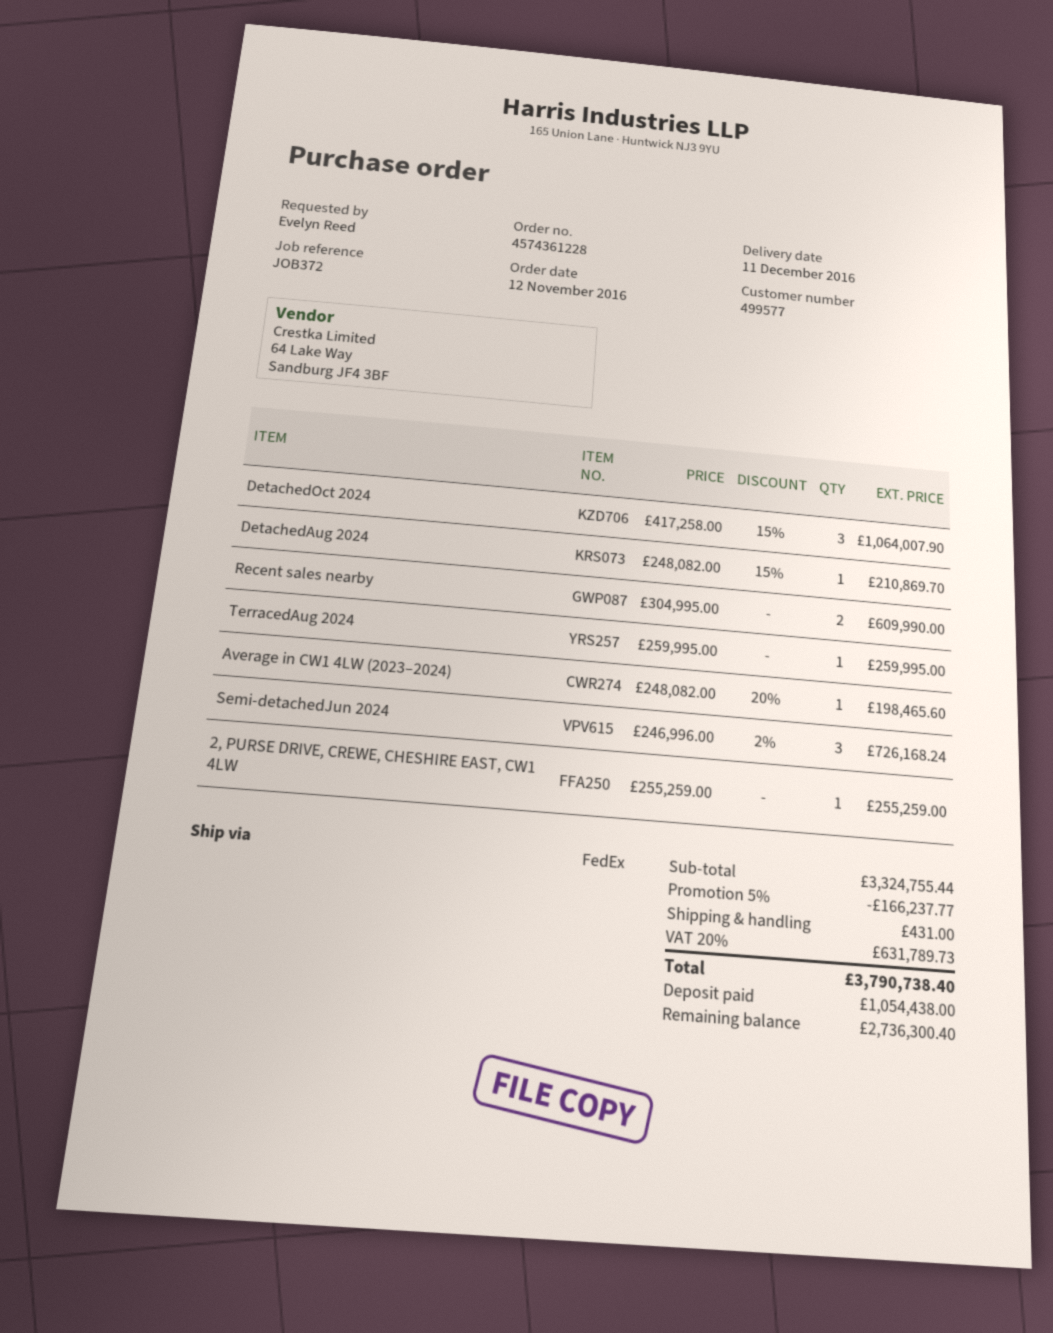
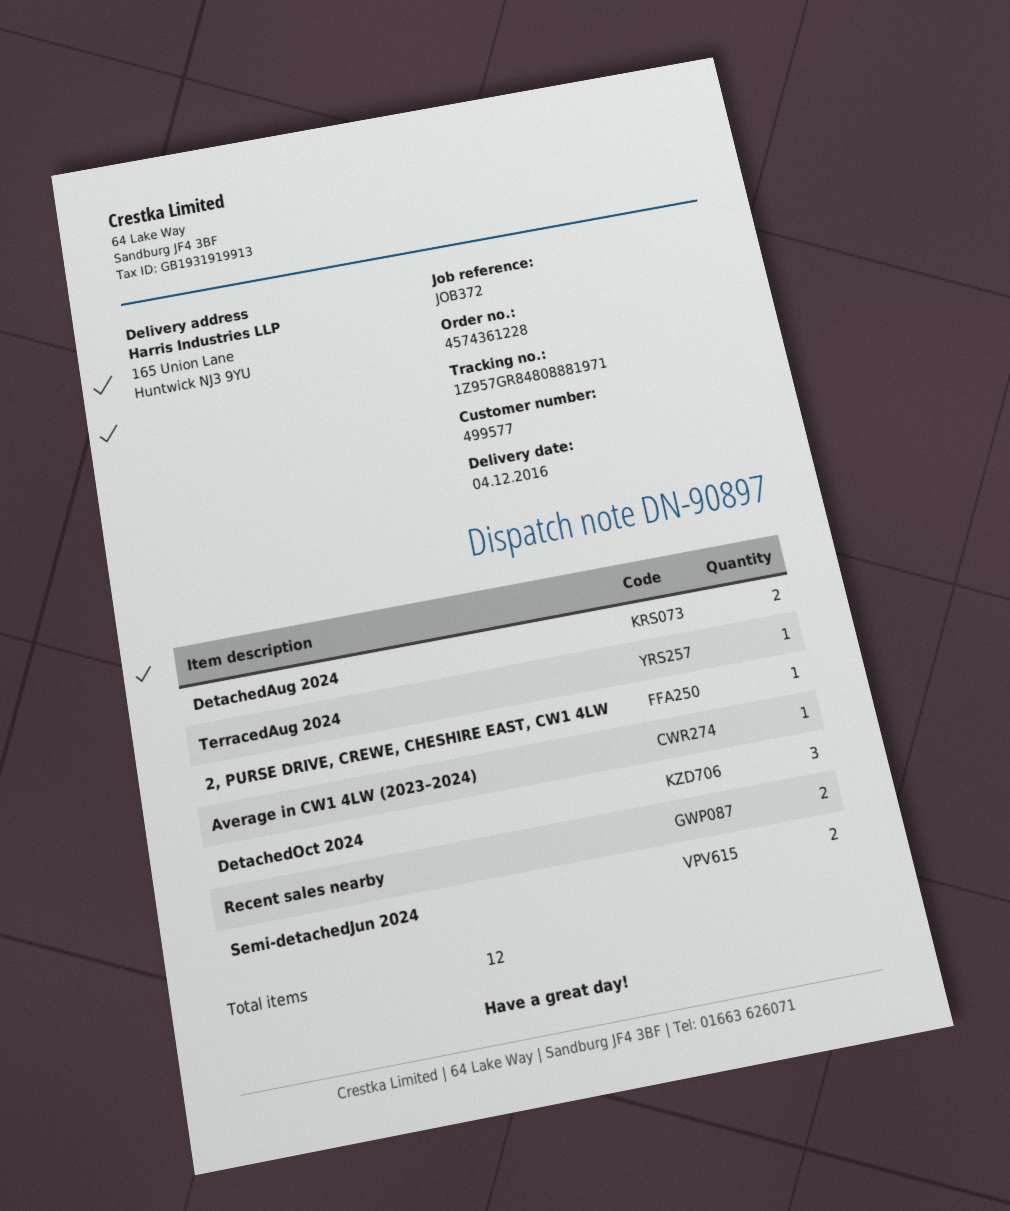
delivery date: 2016-12-11 -> 2016-12-04
DetachedAug 2024: 1 -> 2
Semi-detachedJun 2024: 3 -> 2

